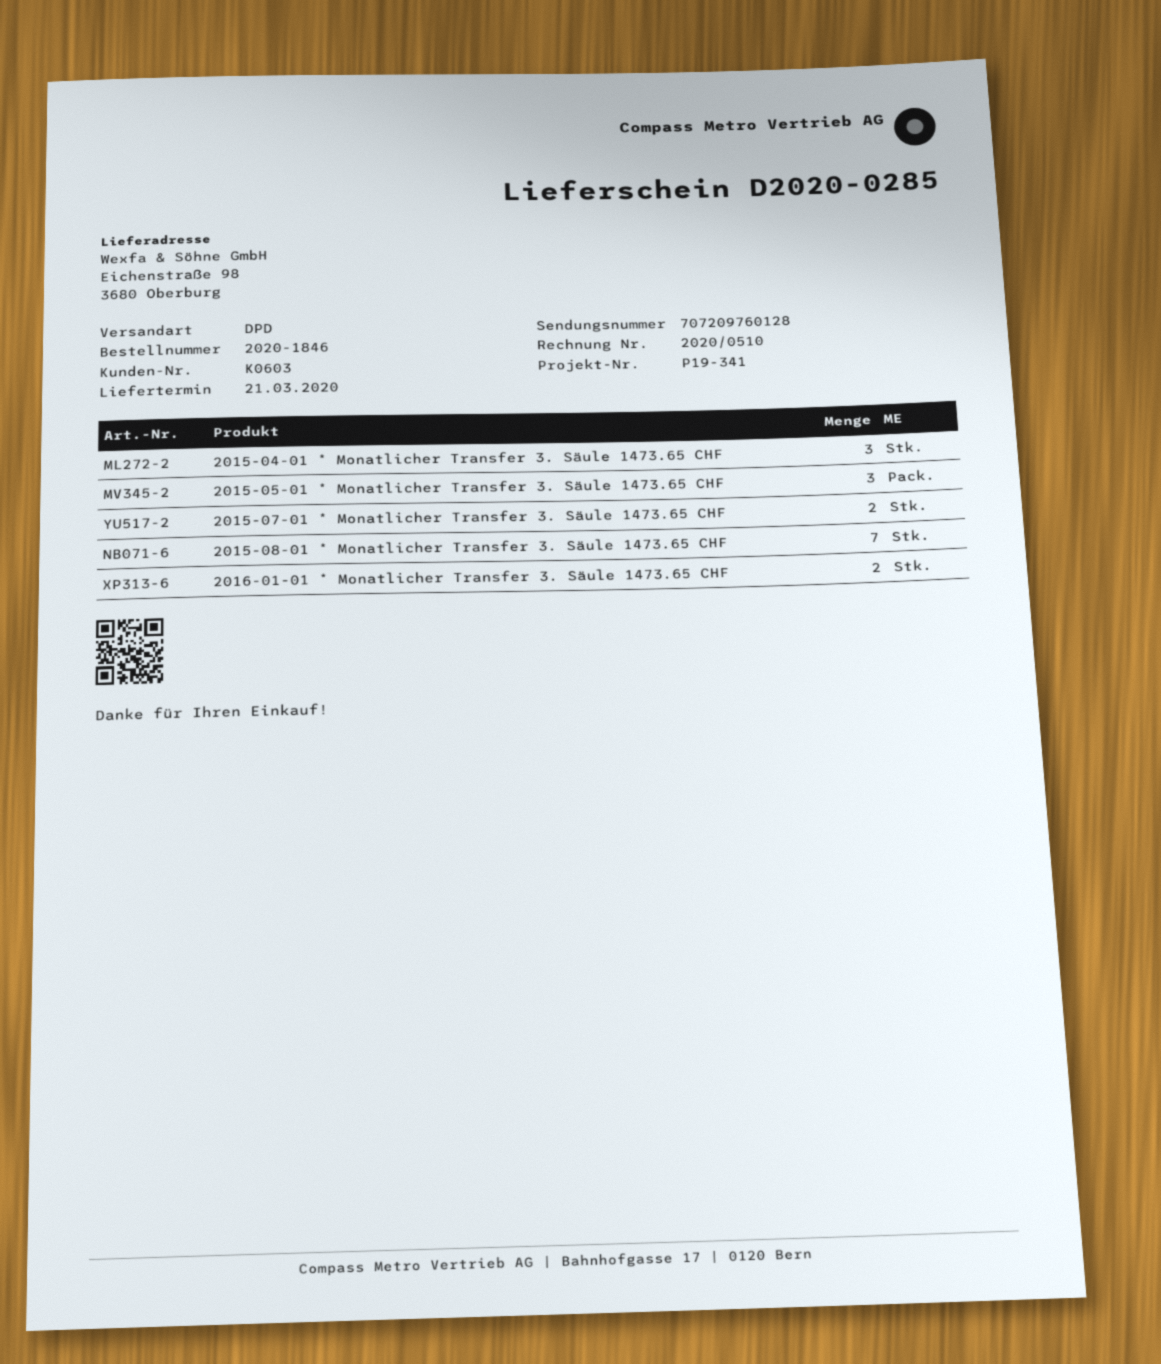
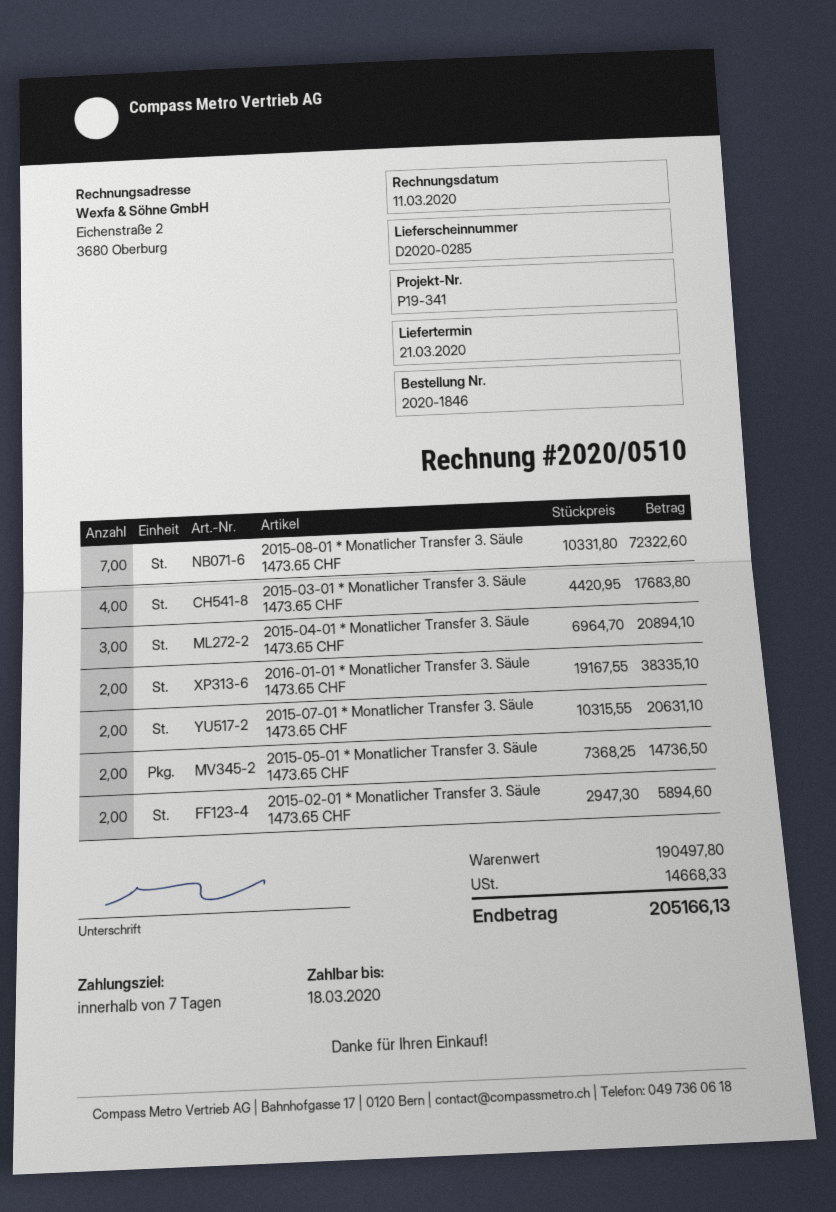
2015-05-01 * Monatlicher Transfer 3. Säule 1473.65 CHF: 3 -> 2
2015-03-01 * Monatlicher Transfer 3. Säule 1473.65 CHF: none -> 4
2015-02-01 * Monatlicher Transfer 3. Säule 1473.65 CHF: none -> 2

